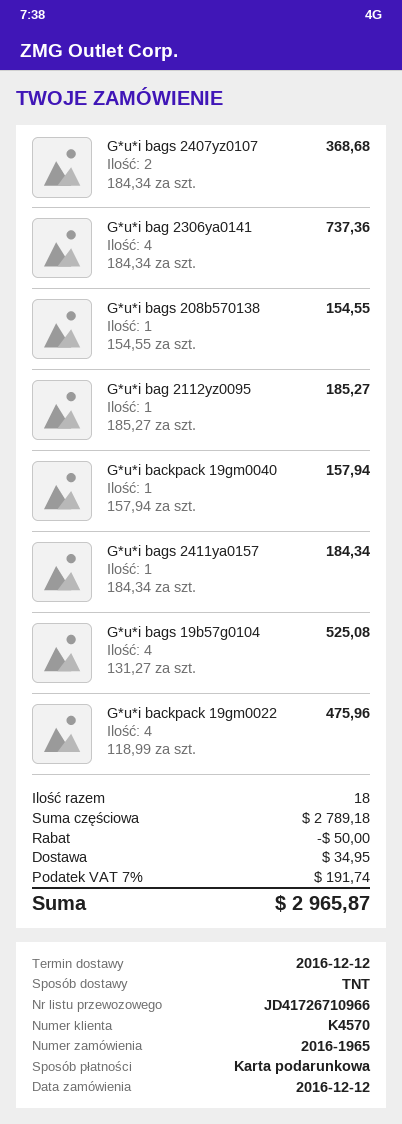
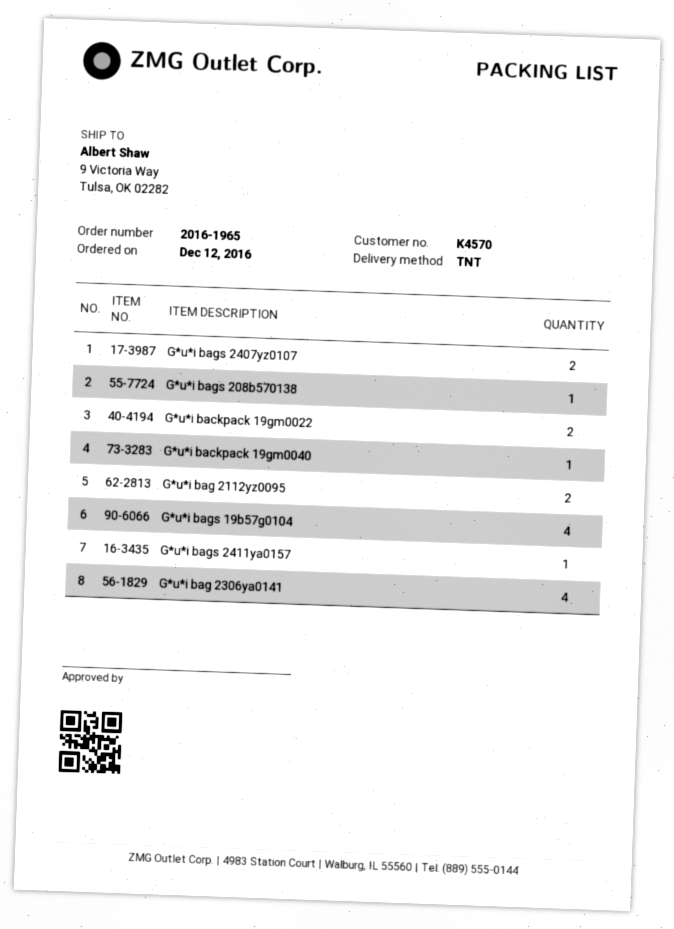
G*u*i bag 2112yz0095: 1 -> 2
G*u*i backpack 19gm0022: 4 -> 2

